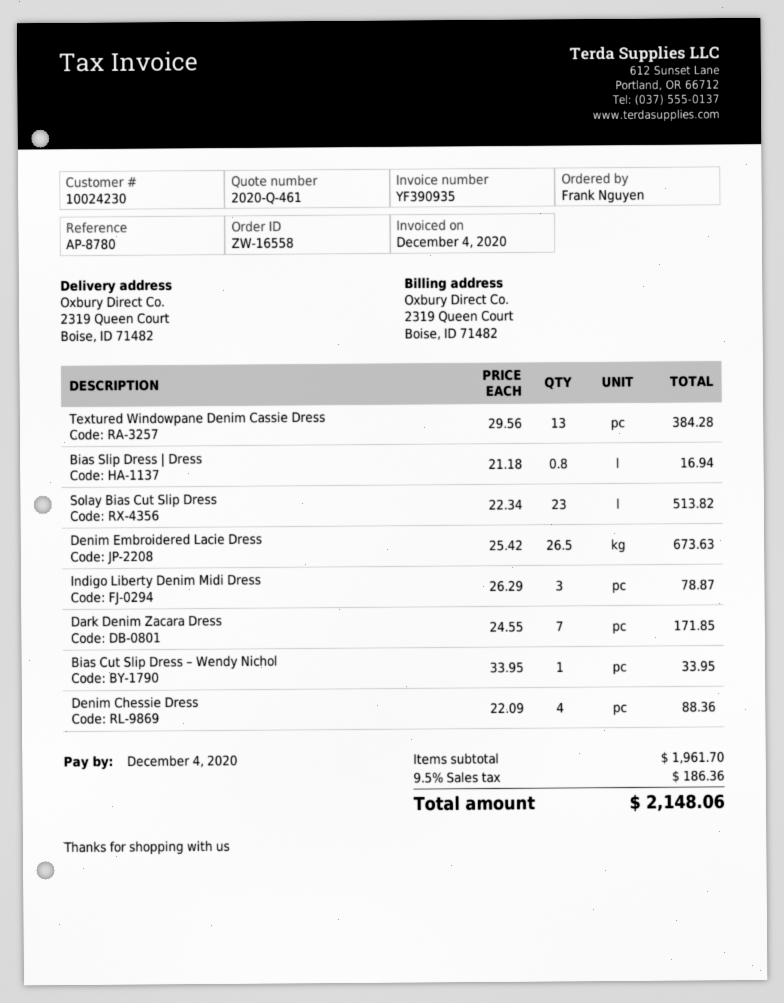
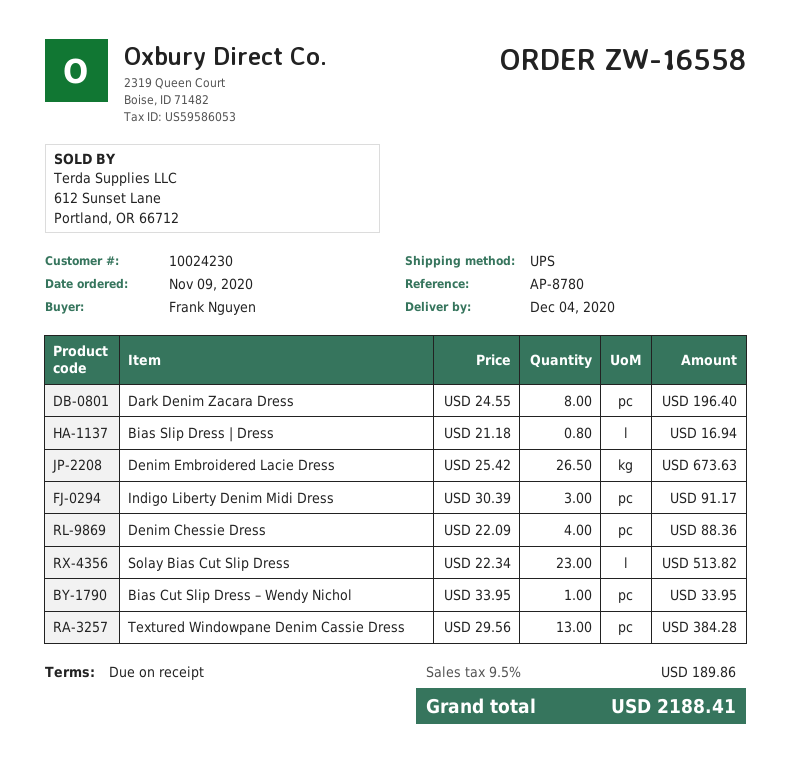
Indigo Liberty Denim Midi Dress: 3 x 26.29 = 78.87 -> 3 x 30.39 = 91.17
Dark Denim Zacara Dress: 7 x 24.55 = 171.85 -> 8 x 24.55 = 196.40
tax: 9.5% = 186.36 -> 9.5% = 189.86
total: 2148.06 -> 2188.41

